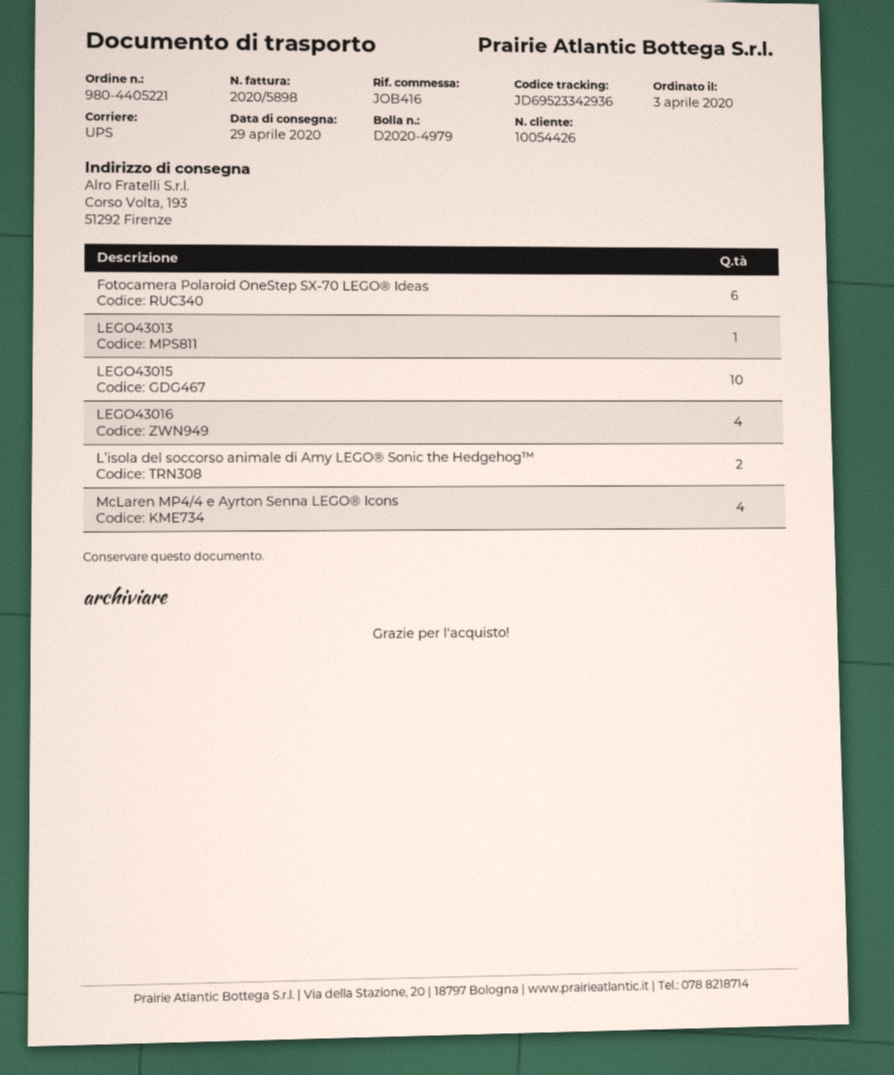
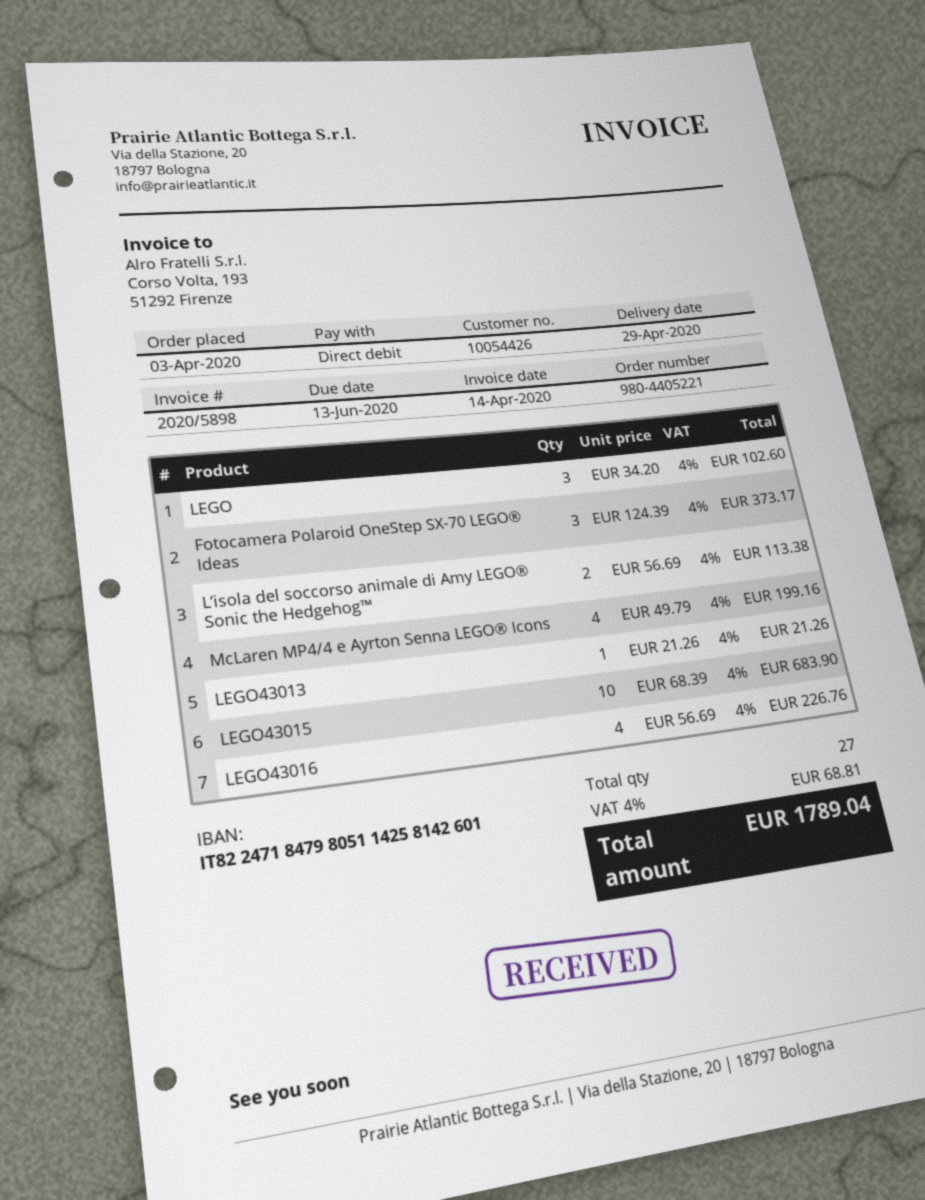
Fotocamera Polaroid OneStep SX-70 LEGO® Ideas: 6 -> 3
LEGO: none -> 3

